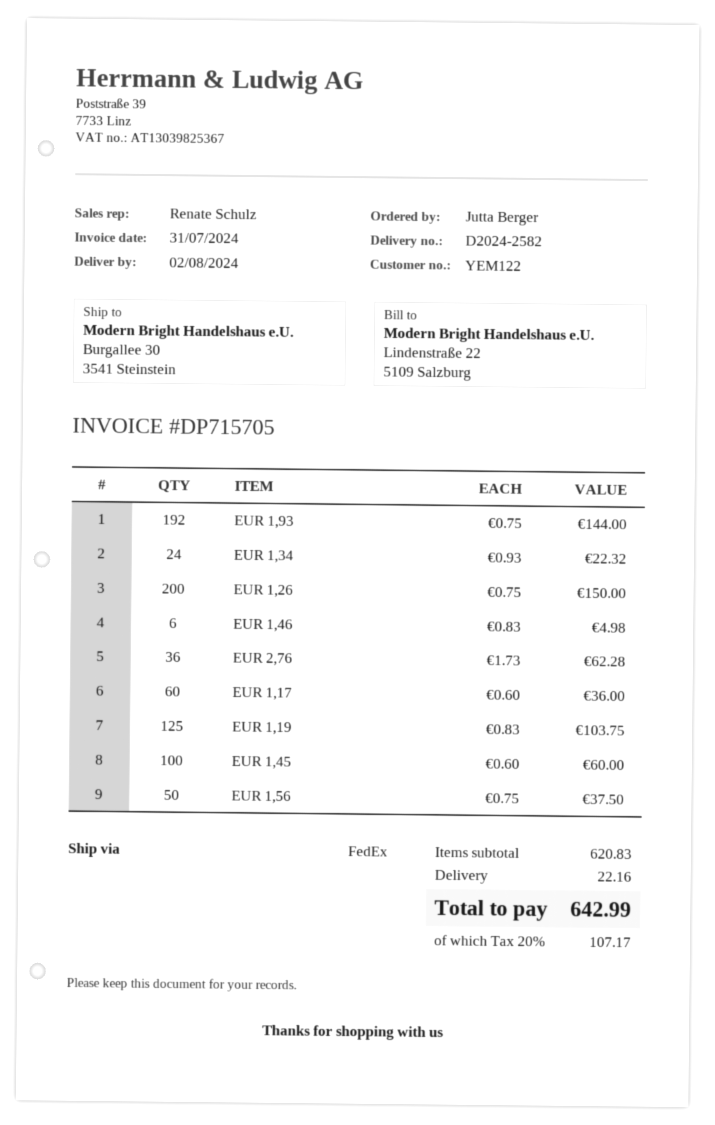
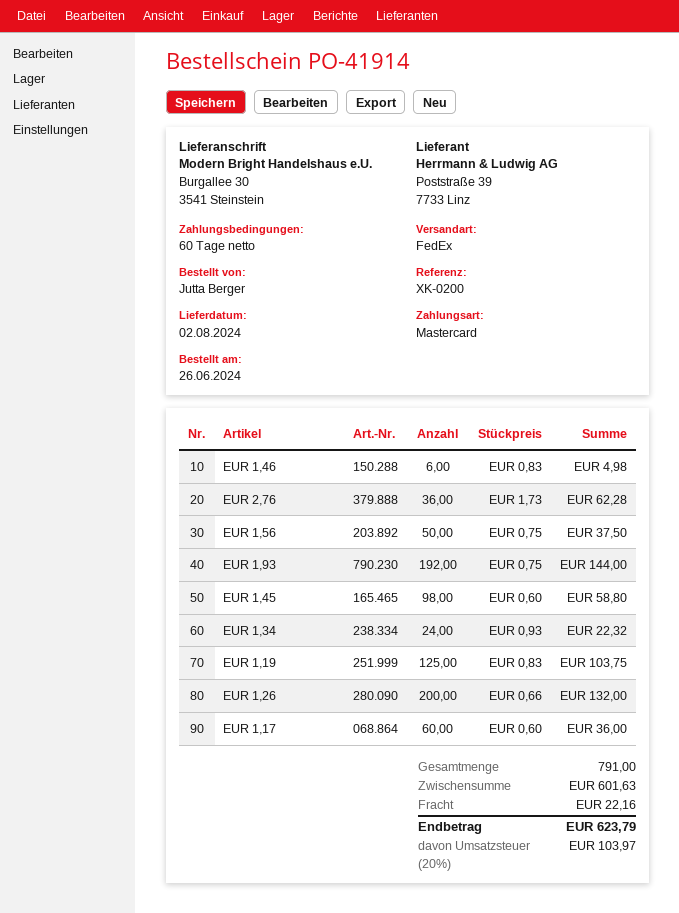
EUR 1,26: 200 x 0.75 = 150.00 -> 200 x 0.66 = 132.00
EUR 1,45: 100 x 0.60 = 60.00 -> 98 x 0.60 = 58.80
subtotal: 620.83 -> 601.63
tax: 20% = 107.17 -> 20% = 103.97
total: 642.99 -> 623.79

